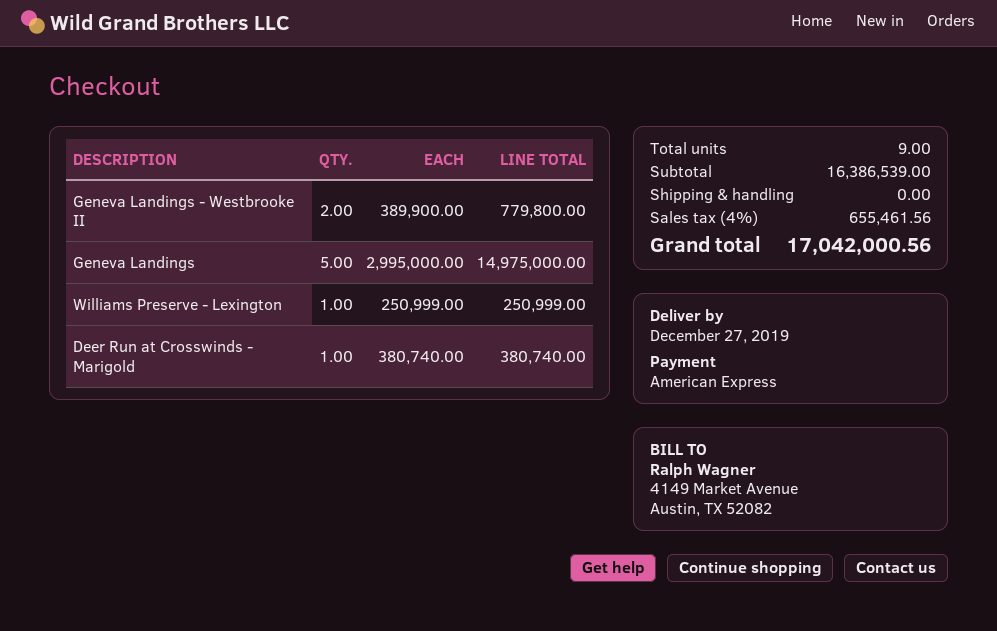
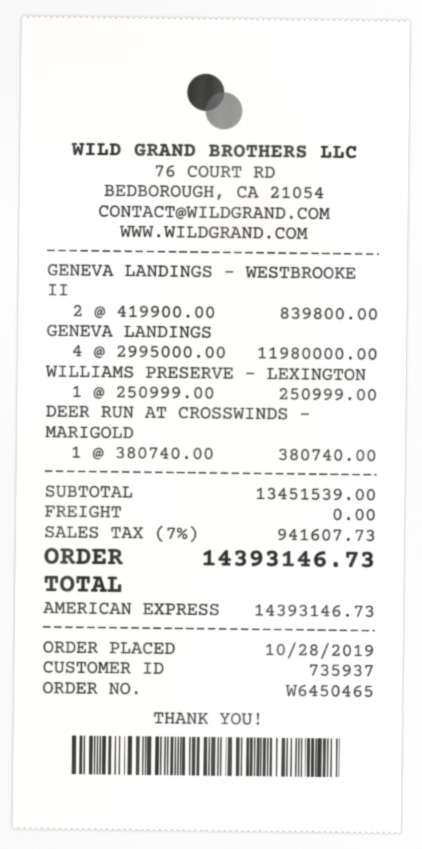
Geneva Landings - Westbrooke II: 2 x 389900.00 = 779800.00 -> 2 x 419900.00 = 839800.00
Geneva Landings: 5 x 2995000.00 = 14975000.00 -> 4 x 2995000.00 = 11980000.00
subtotal: 16386539.00 -> 13451539.00
tax: 4% = 655461.56 -> 7% = 941607.73
total: 17042000.56 -> 14393146.73

